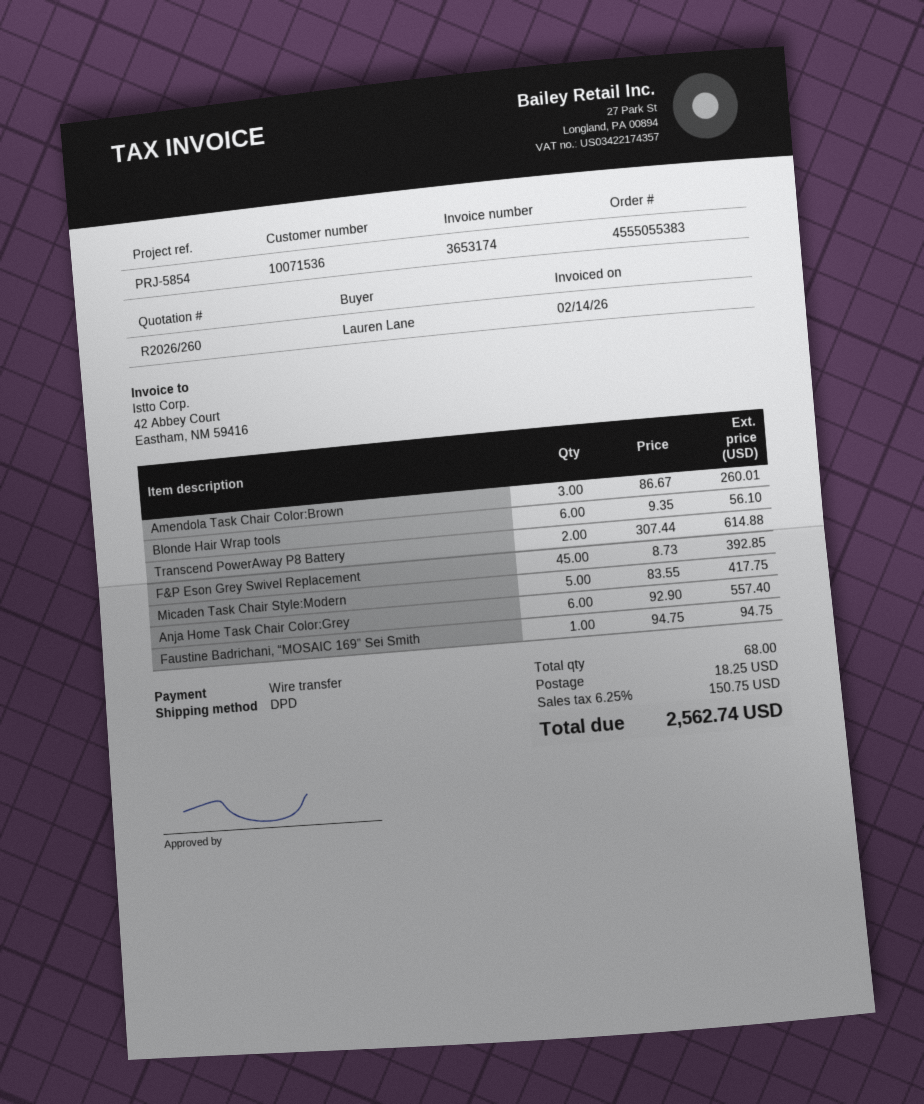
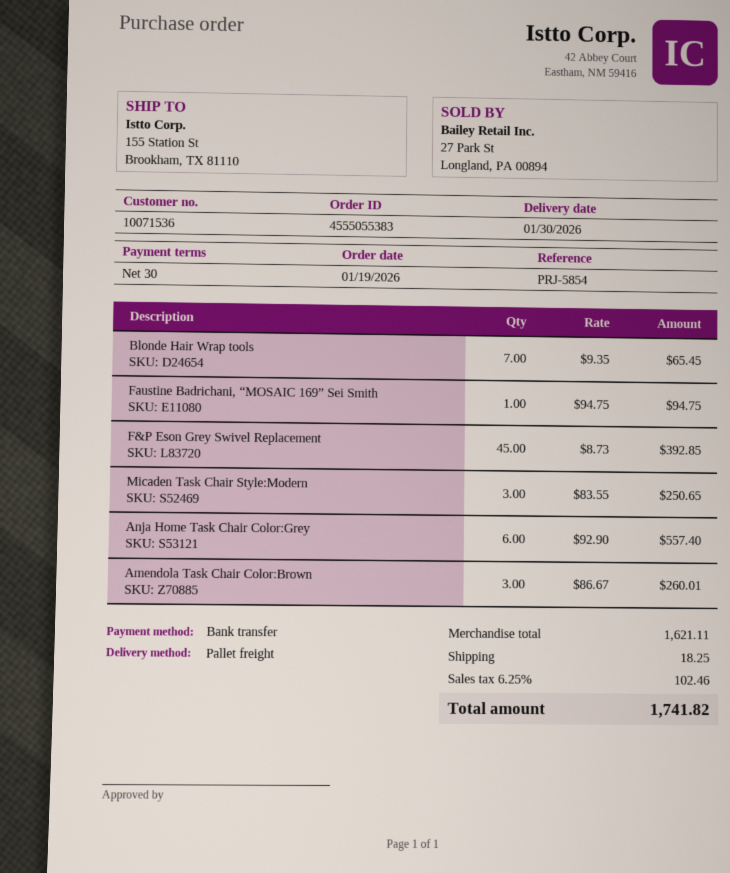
shipping method: DPD -> pallet freight
Blonde Hair Wrap tools: 6 x 9.35 = 56.10 -> 7 x 9.35 = 65.45
Transcend PowerAway P8 Battery: 2 x 307.44 = 614.88 -> none
Micaden Task Chair Style:Modern: 5 x 83.55 = 417.75 -> 3 x 83.55 = 250.65
tax: 6.25% = 150.75 -> 6.25% = 102.46
total: 2562.74 -> 1741.82

